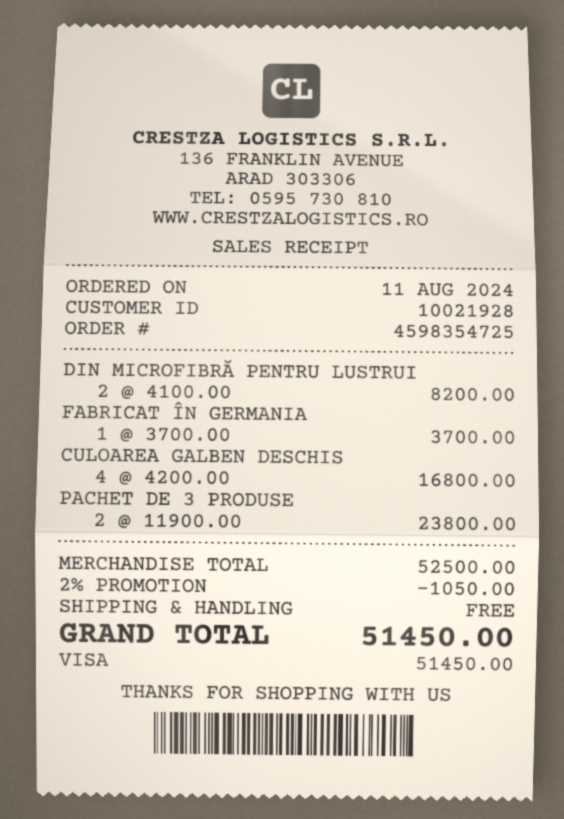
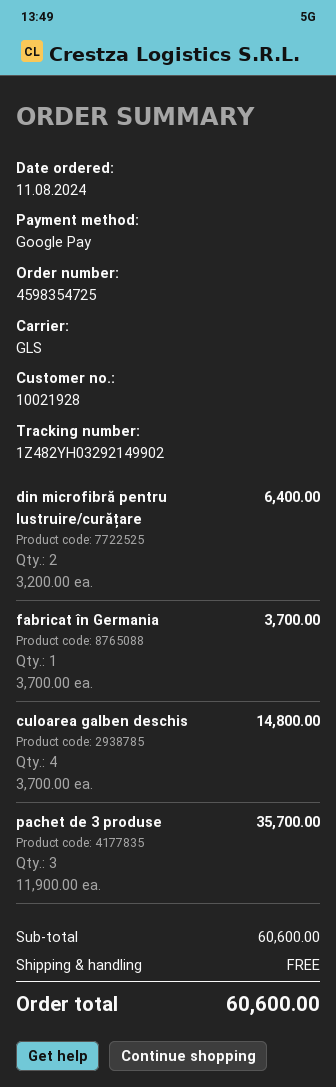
payment method: Visa -> Google Pay
DIN MICROFIBRĂ PENTRU LUSTRUI: 2 x 4100.00 = 8200.00 -> 2 x 3200.00 = 6400.00
CULOAREA GALBEN DESCHIS: 4 x 4200.00 = 16800.00 -> 4 x 3700.00 = 14800.00
PACHET DE 3 PRODUSE: 2 x 11900.00 = 23800.00 -> 3 x 11900.00 = 35700.00
subtotal: 52500.00 -> 60600.00
discount: 2% = 1050.00 -> none
total: 51450.00 -> 60600.00

